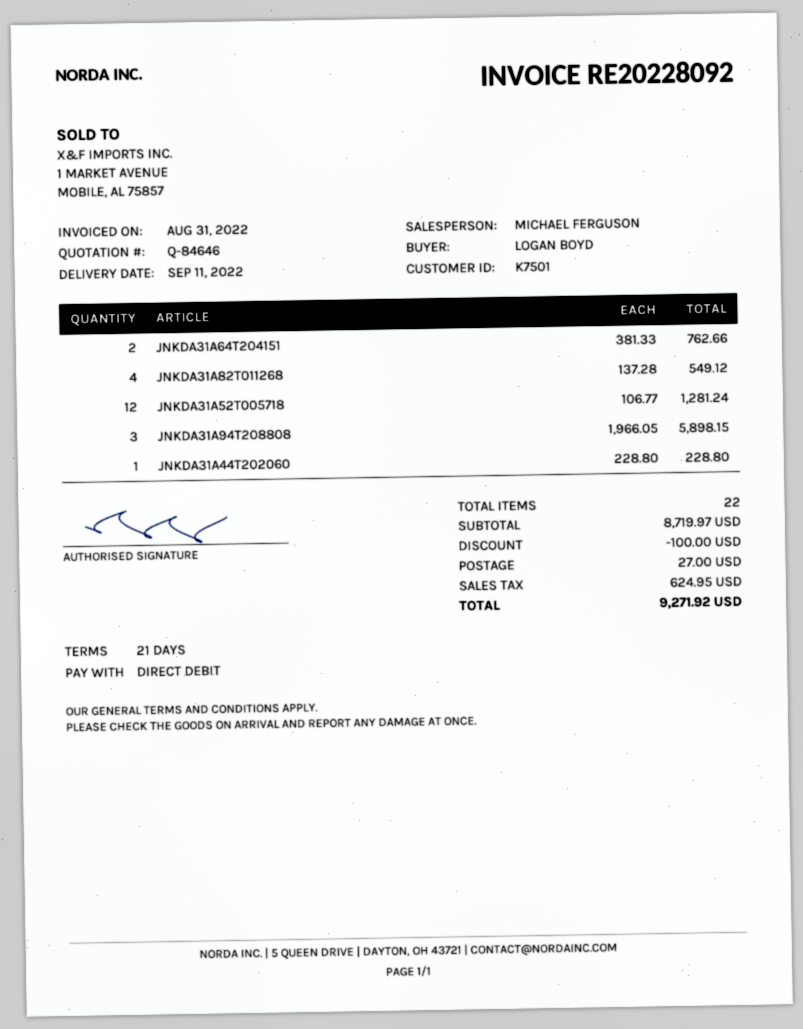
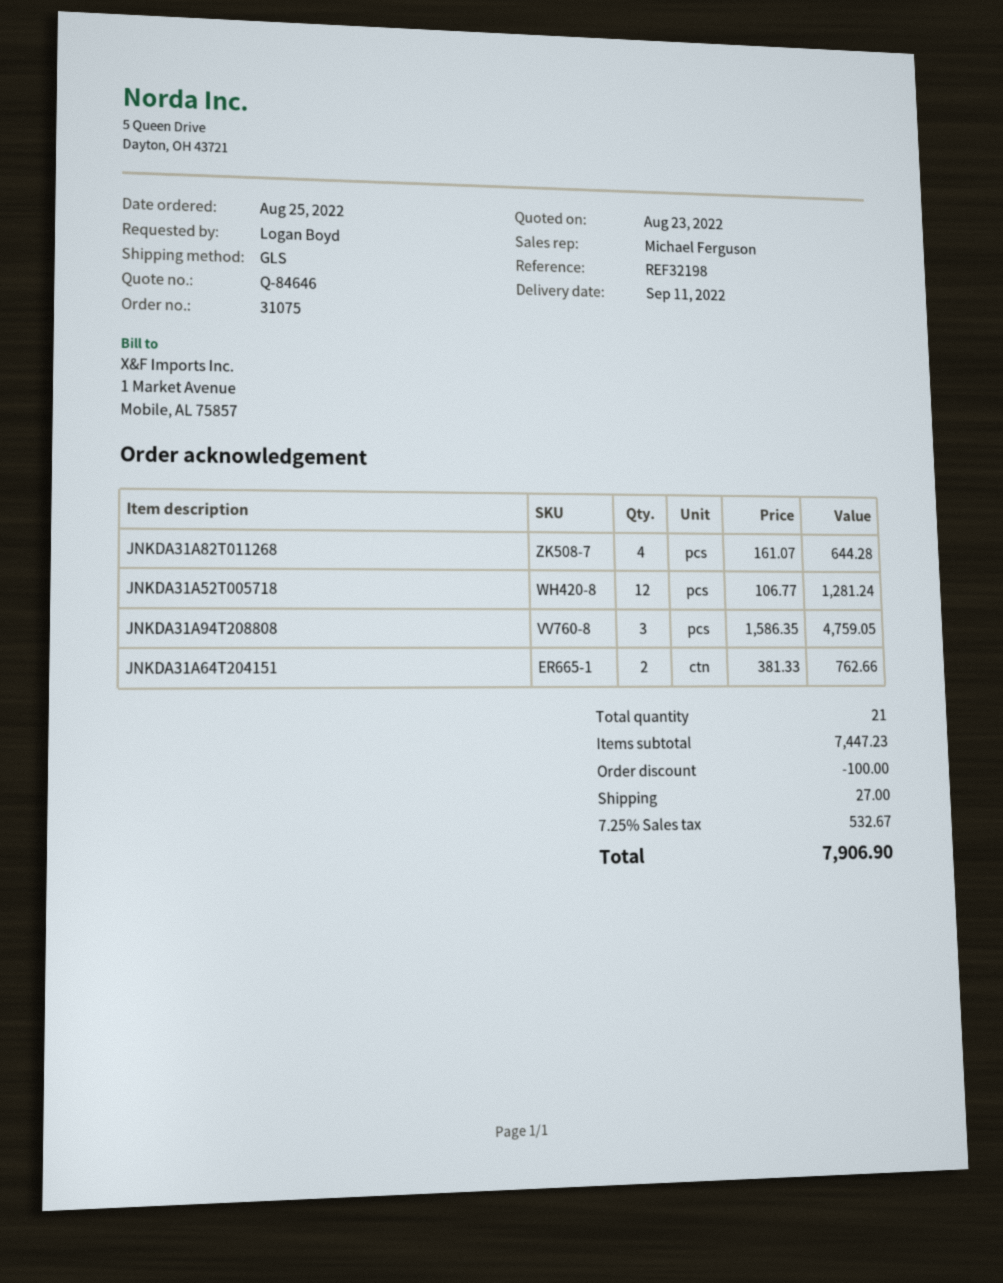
JNKDA31A82T011268: 4 x 137.28 = 549.12 -> 4 x 161.07 = 644.28
JNKDA31A94T208808: 3 x 1966.05 = 5898.15 -> 3 x 1586.35 = 4759.05
JNKDA31A44T202060: 1 x 228.80 = 228.80 -> none
total quantity: 22 -> 21
subtotal: 8719.97 -> 7447.23
tax: 624.95 -> 532.67
total: 9271.92 -> 7906.90

